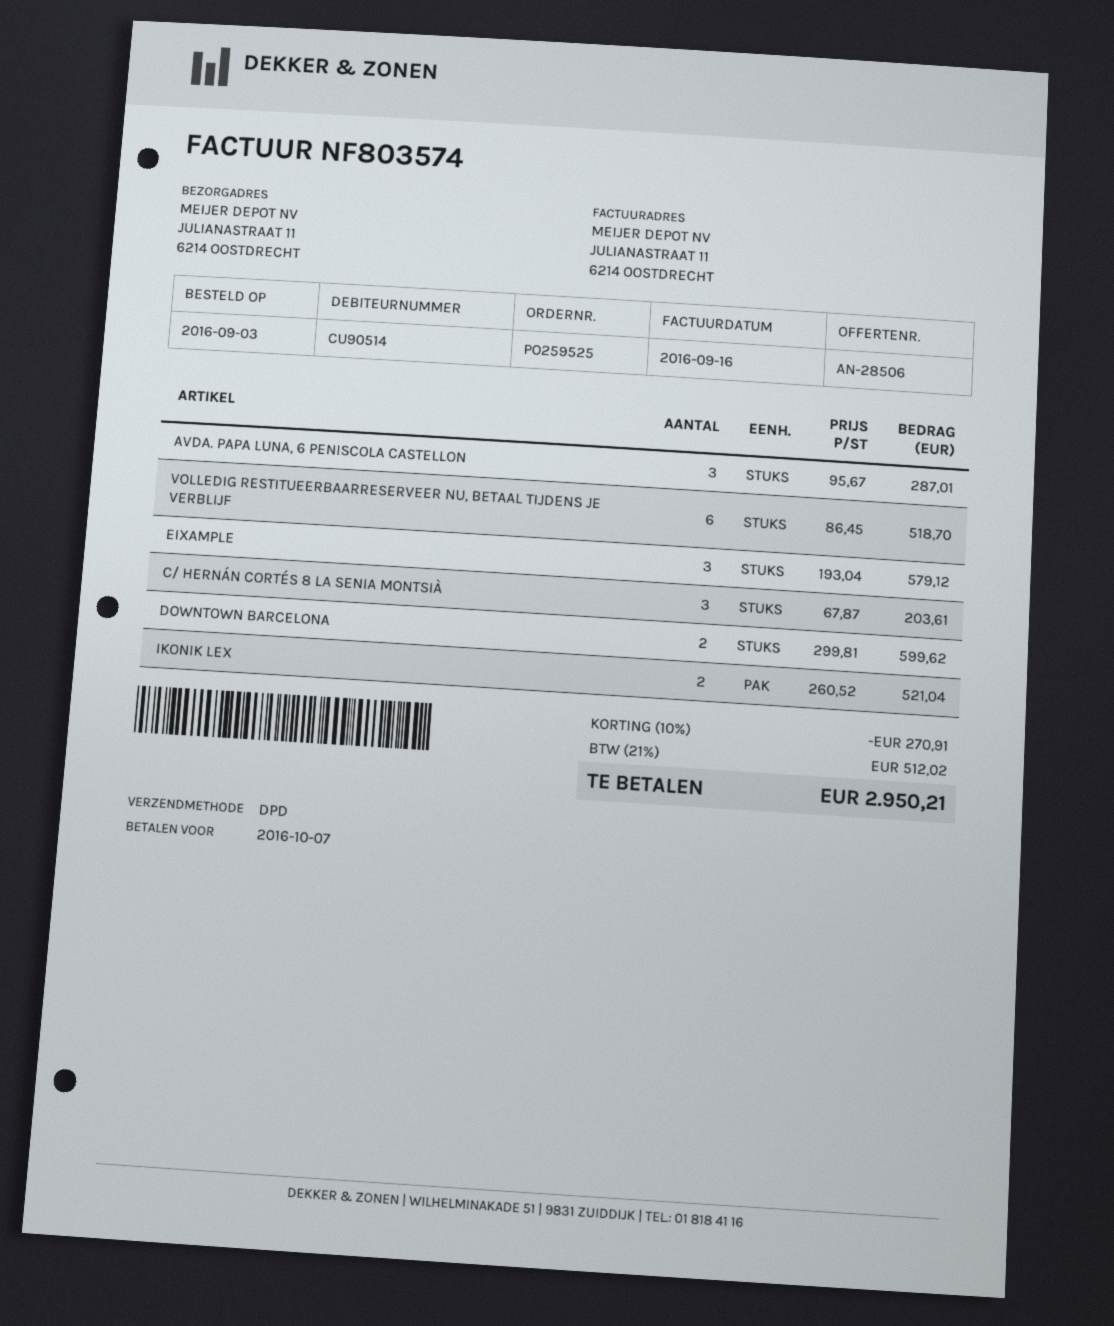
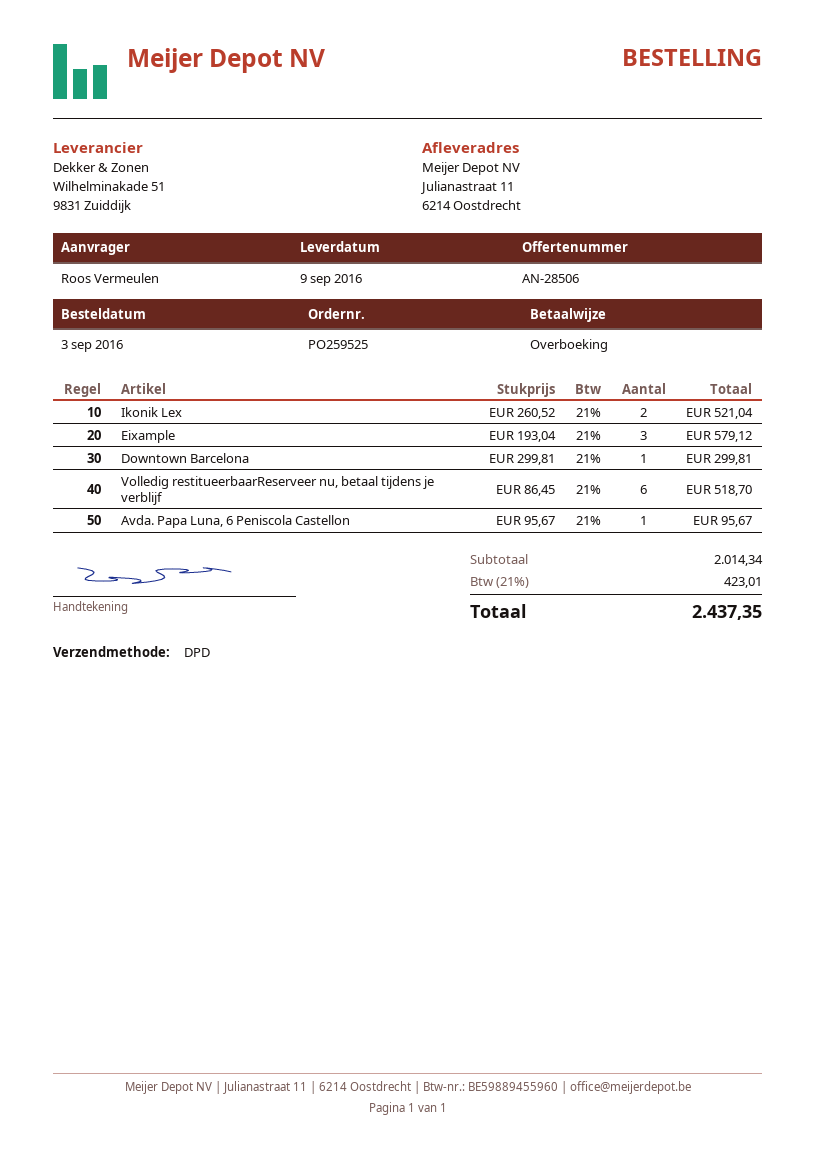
AVDA. PAPA LUNA, 6 PENISCOLA CASTELLON: 3 x 95.67 = 287.01 -> 1 x 95.67 = 95.67
C/ HERNÁN CORTÉS 8 LA SENIA MONTSIÀ: 3 x 67.87 = 203.61 -> none
DOWNTOWN BARCELONA: 2 x 299.81 = 599.62 -> 1 x 299.81 = 299.81
discount: 10% = 270.91 -> none
tax: 21% = 512.02 -> 21% = 423.01
total: 2950.21 -> 2437.35

